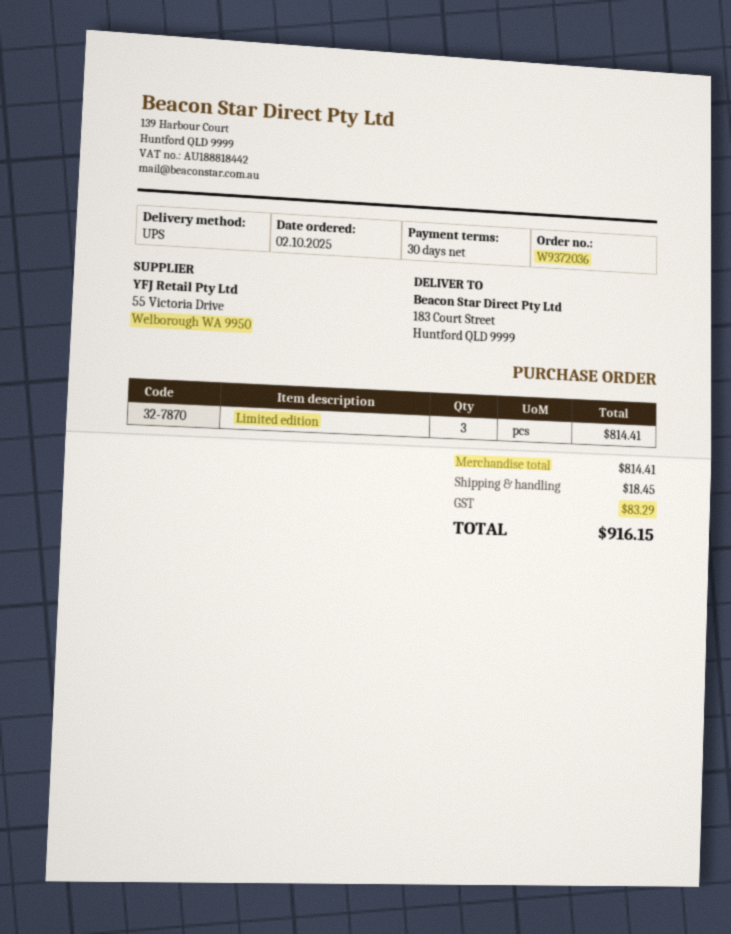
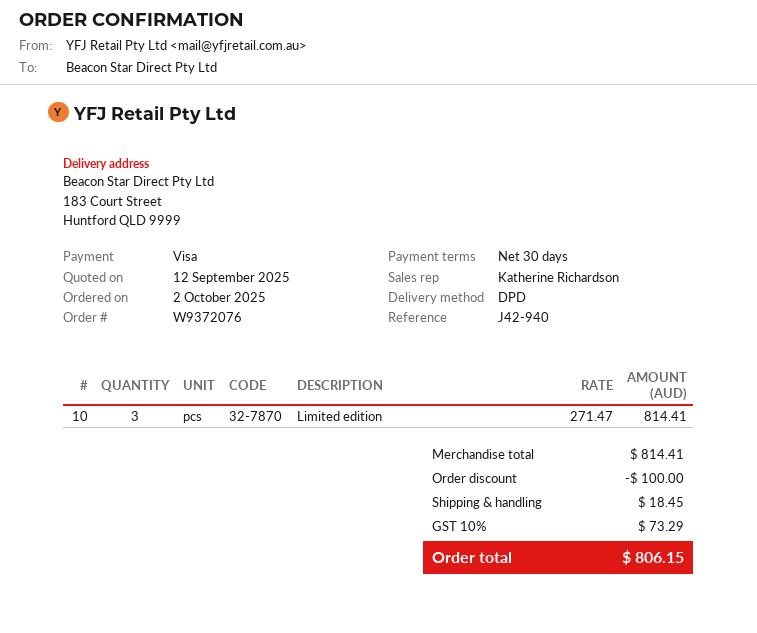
order number: W9372036 -> W9372076
shipping method: UPS -> DPD
discount: none -> 100.00
tax: 83.29 -> 73.29
total: 916.15 -> 806.15

